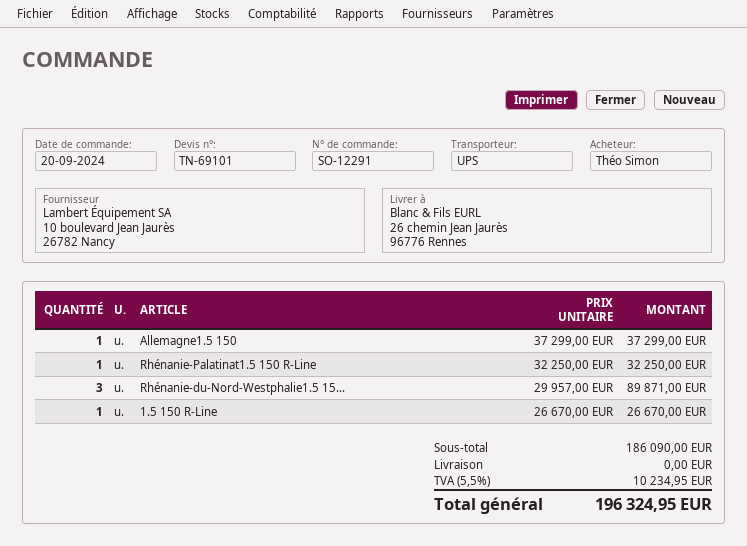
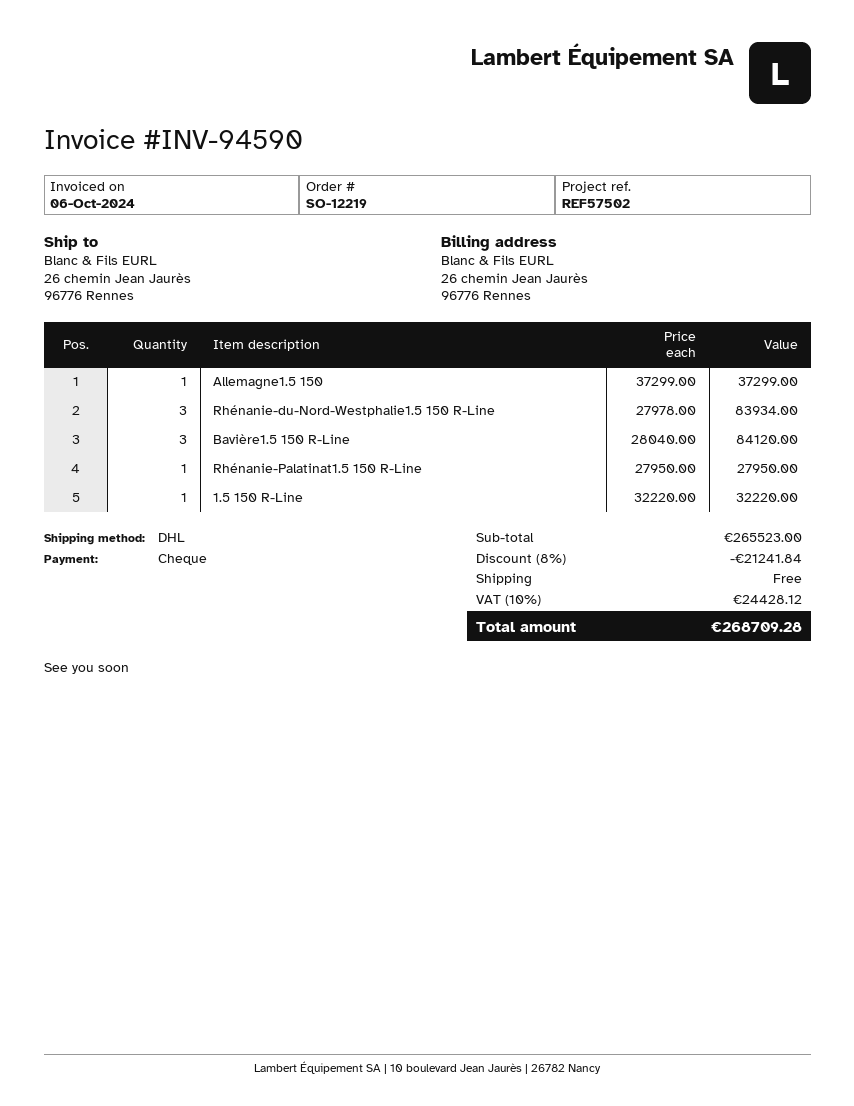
order number: SO-12291 -> SO-12219
shipping method: UPS -> DHL
Rhénanie-Palatinat1.5 150 R-Line: 1 x 32250.00 = 32250.00 -> 1 x 27950.00 = 27950.00
Rhénanie-du-Nord-Westphalie1.5 15...: 3 x 29957.00 = 89871.00 -> 3 x 27978.00 = 83934.00
1.5 150 R-Line: 1 x 26670.00 = 26670.00 -> 1 x 32220.00 = 32220.00
Bavière1.5 150 R-Line: none -> 3 x 28040.00 = 84120.00
subtotal: 186090.00 -> 265523.00
discount: none -> 8% = 21241.84
tax: 5.5% = 10234.95 -> 10% = 24428.12
total: 196324.95 -> 268709.28

